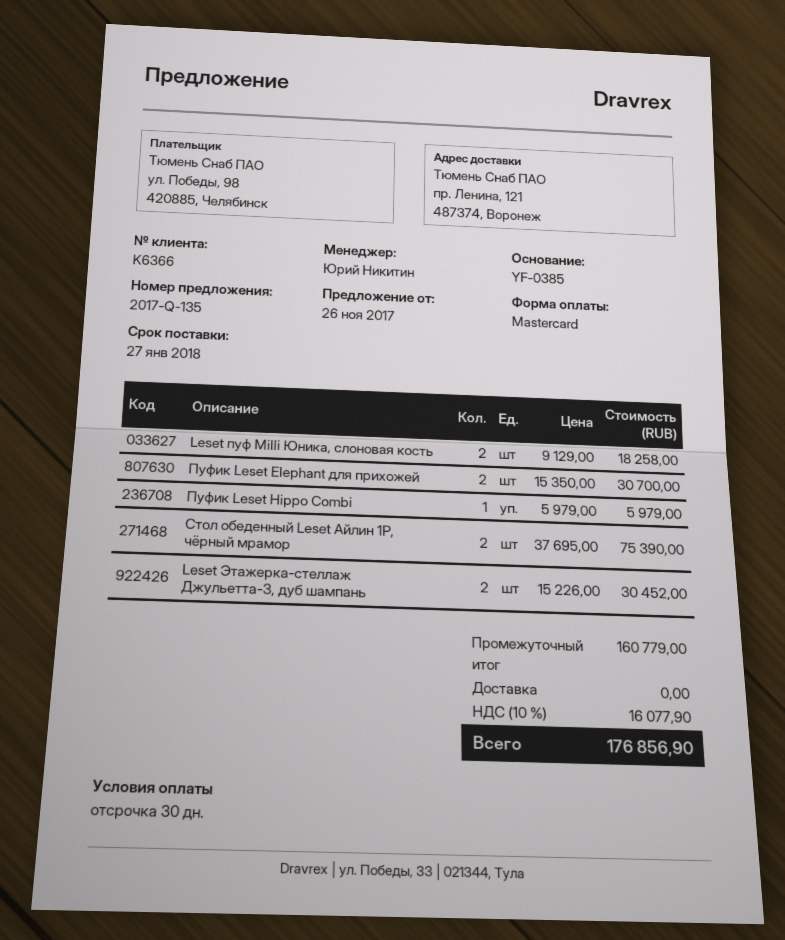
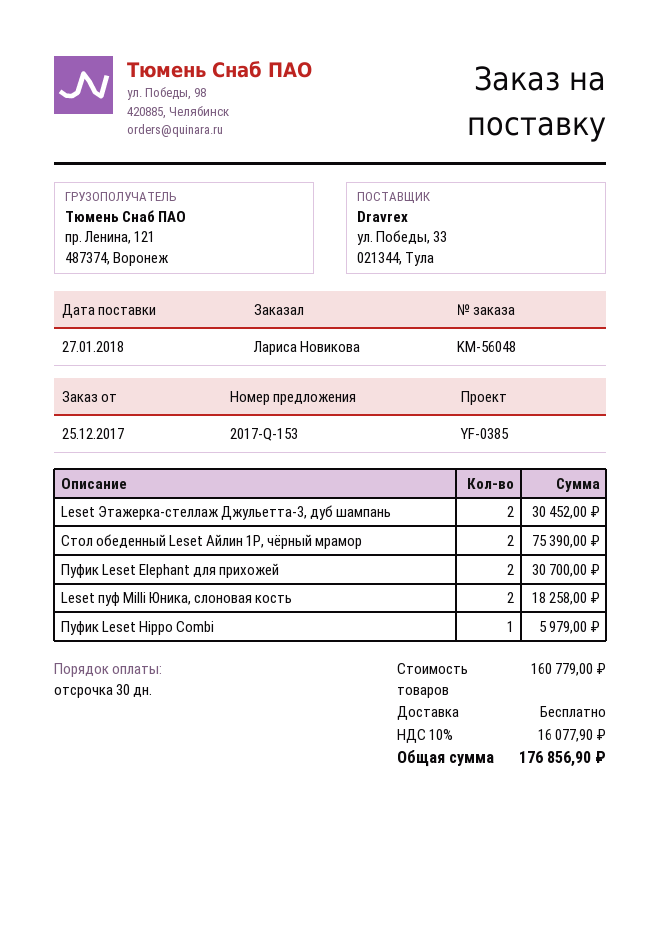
quote number: 2017-Q-135 -> 2017-Q-153

